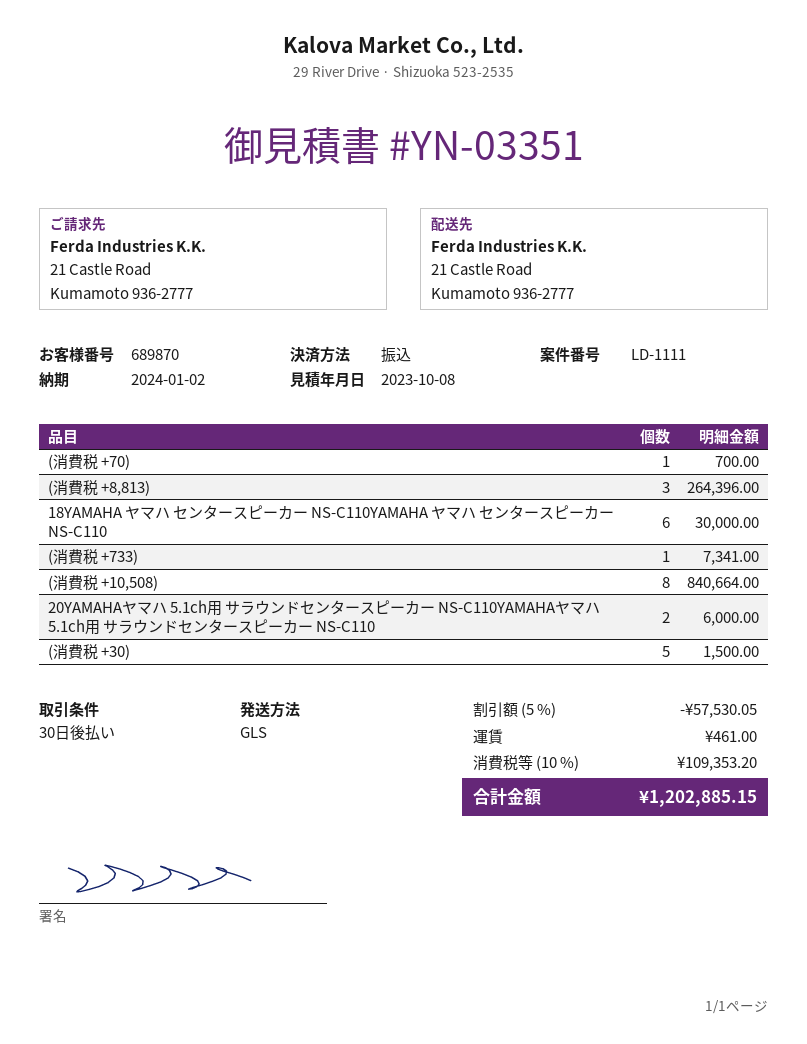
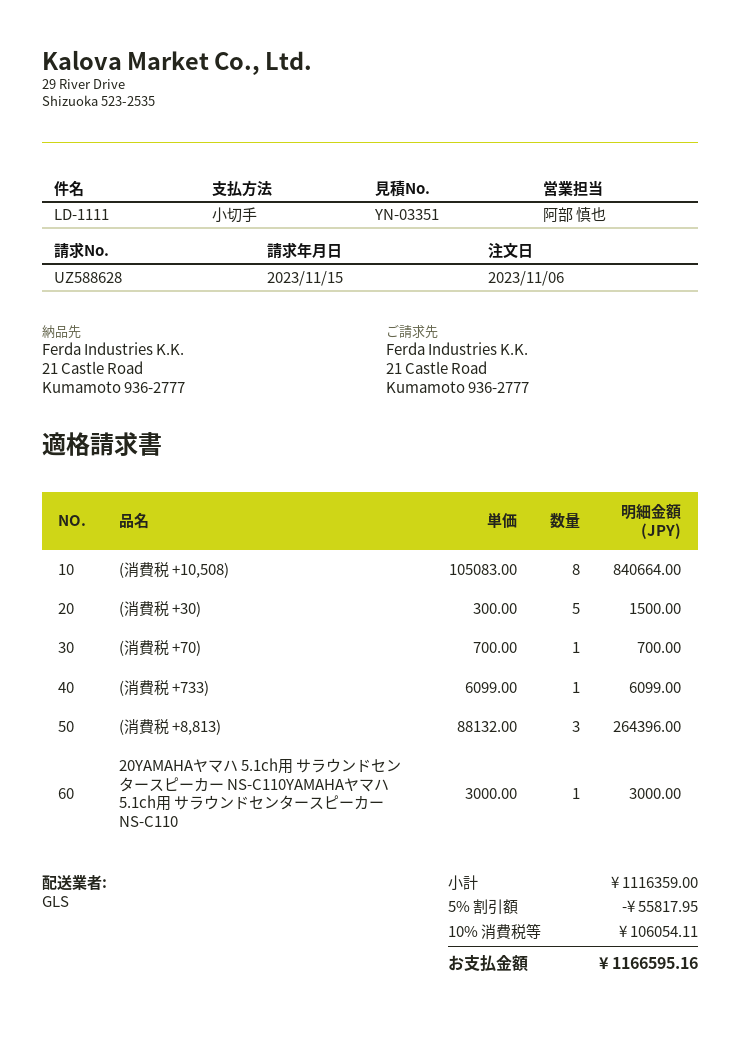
payment method: bank transfer -> cheque
18YAMAHA ヤマハ センタースピーカー NS-C110YAMAHA ヤマハ センタースピーカー NS-C110: 6 for 30000.00 -> none
(消費税 +733): 1 for 7341.00 -> 1 for 6099.00
20YAMAHAヤマハ 5.1ch用 サラウンドセンタースピーカー NS-C110YAMAHAヤマハ 5.1ch用 サラウンドセンタースピーカー NS-C110: 2 for 6000.00 -> 1 for 3000.00
discount: 5% = 57530.05 -> 5% = 55817.95
shipping: 461.00 -> none
tax: 10% = 109353.20 -> 10% = 106054.11
total: 1202885.15 -> 1166595.16

